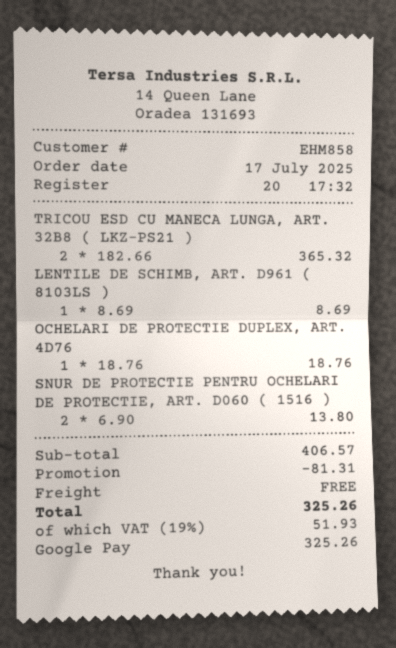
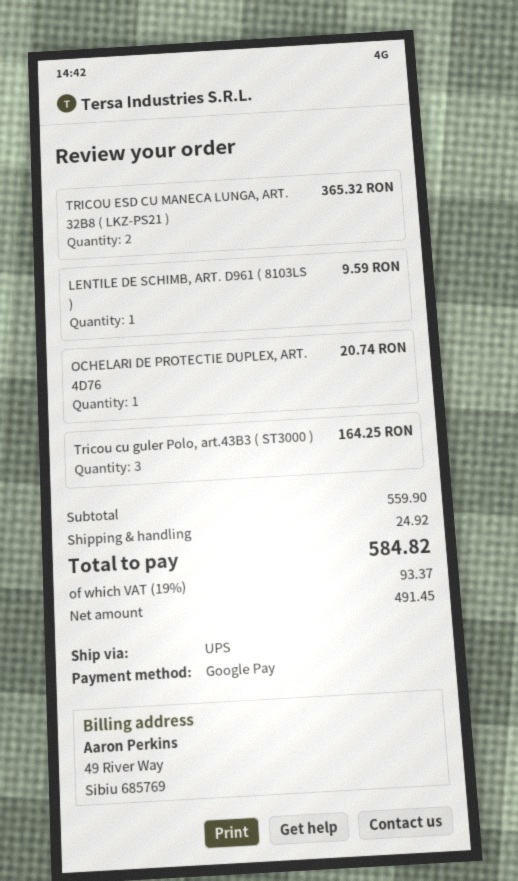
LENTILE DE SCHIMB, ART. D961 ( 8103LS ): 1 for 8.69 -> 1 for 9.59
OCHELARI DE PROTECTIE DUPLEX, ART. 4D76: 1 for 18.76 -> 1 for 20.74
SNUR DE PROTECTIE PENTRU OCHELARI DE PROTECTIE, ART. D060 ( 1516 ): 2 for 13.80 -> none
Tricou cu guler Polo, art.43B3 ( ST3000 ): none -> 3 for 164.25
subtotal: 406.57 -> 559.90
discount: 81.31 -> none
shipping: 0.00 -> 24.92
tax: 19% = 51.93 -> 19% = 93.37
total: 325.26 -> 584.82

